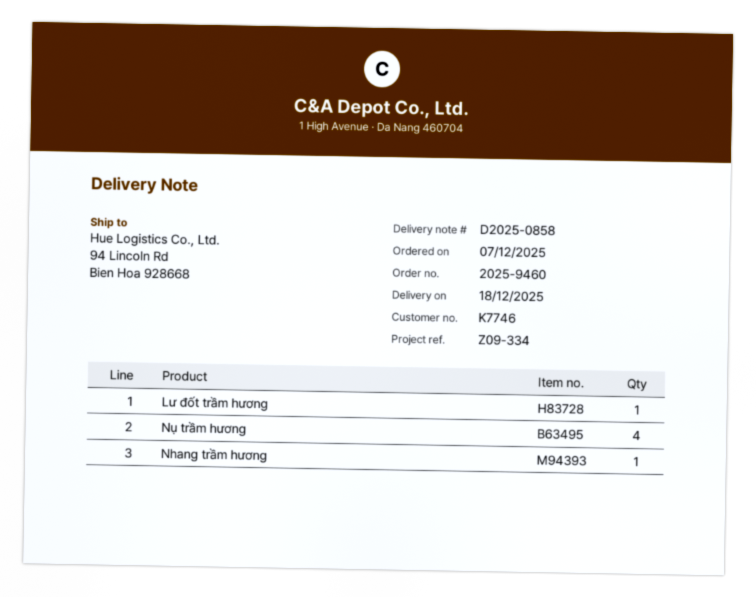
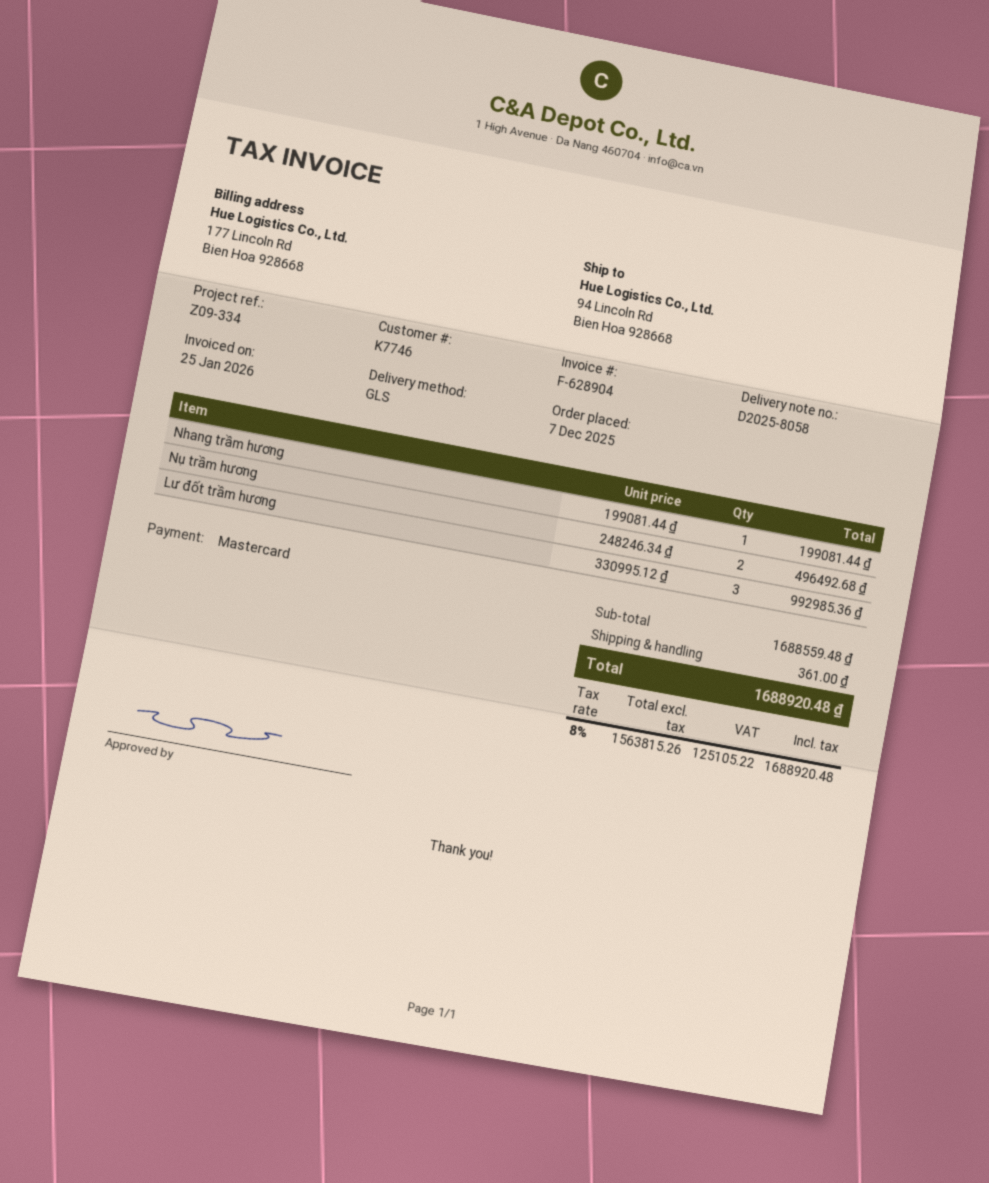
delivery note number: D2025-0858 -> D2025-8058
Lư đốt trầm hương: 1 -> 3
Nụ trầm hương: 4 -> 2

